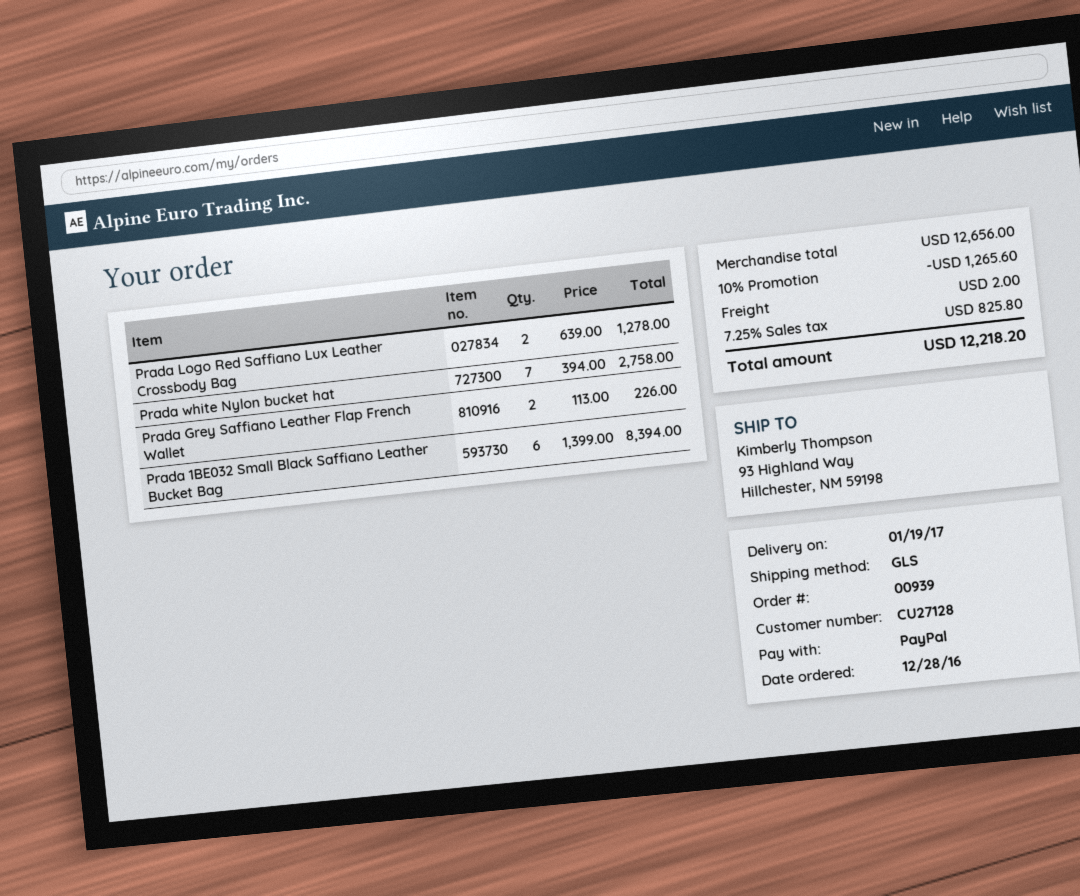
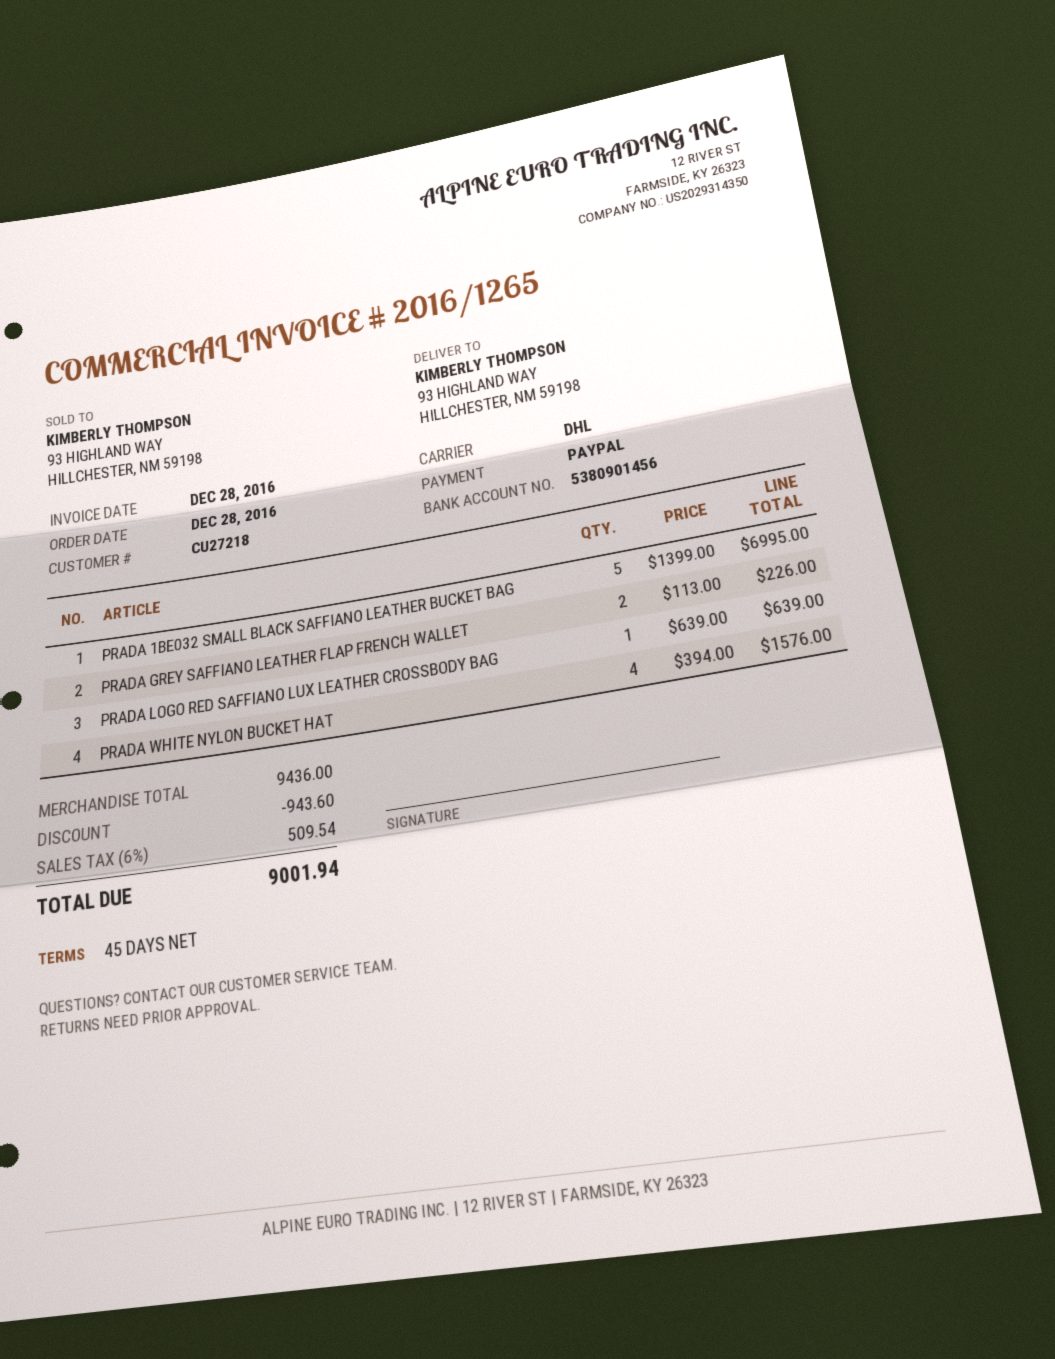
customer number: CU27128 -> CU27218
shipping method: GLS -> DHL
Prada Logo Red Saffiano Lux Leather Crossbody Bag: 2 x 639.00 = 1278.00 -> 1 x 639.00 = 639.00
Prada white Nylon bucket hat: 7 x 394.00 = 2758.00 -> 4 x 394.00 = 1576.00
Prada 1BE032 Small Black Saffiano Leather Bucket Bag: 6 x 1399.00 = 8394.00 -> 5 x 1399.00 = 6995.00
subtotal: 12656.00 -> 9436.00
discount: 1265.60 -> 943.60
shipping: 2.00 -> none
tax: 7.25% = 825.80 -> 6% = 509.54
total: 12218.20 -> 9001.94

